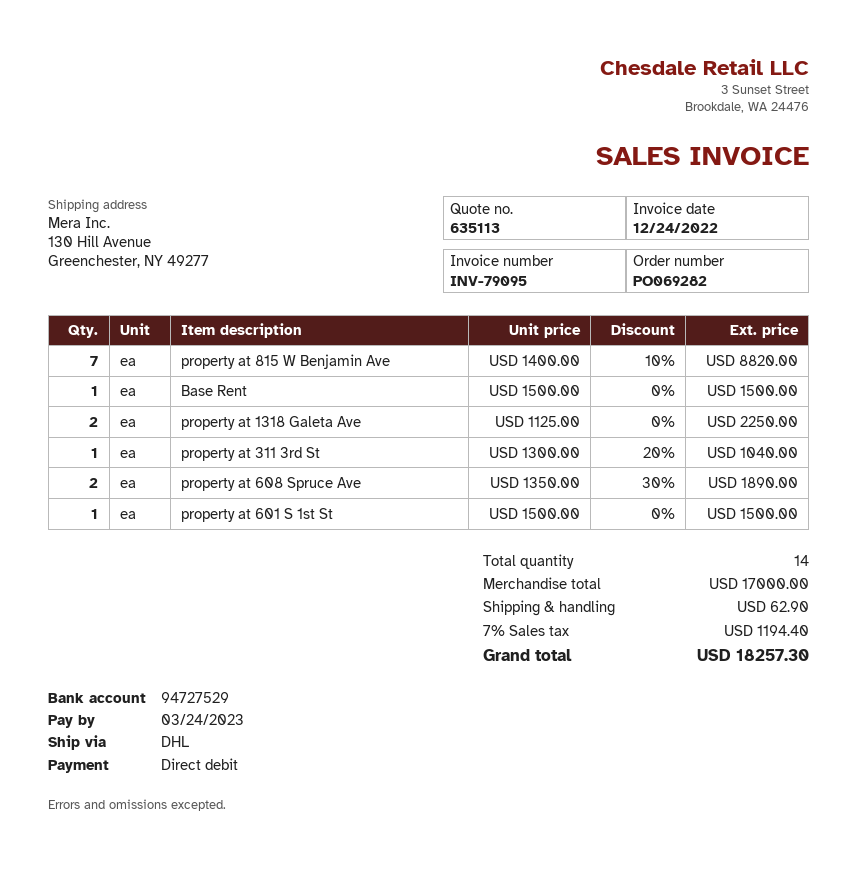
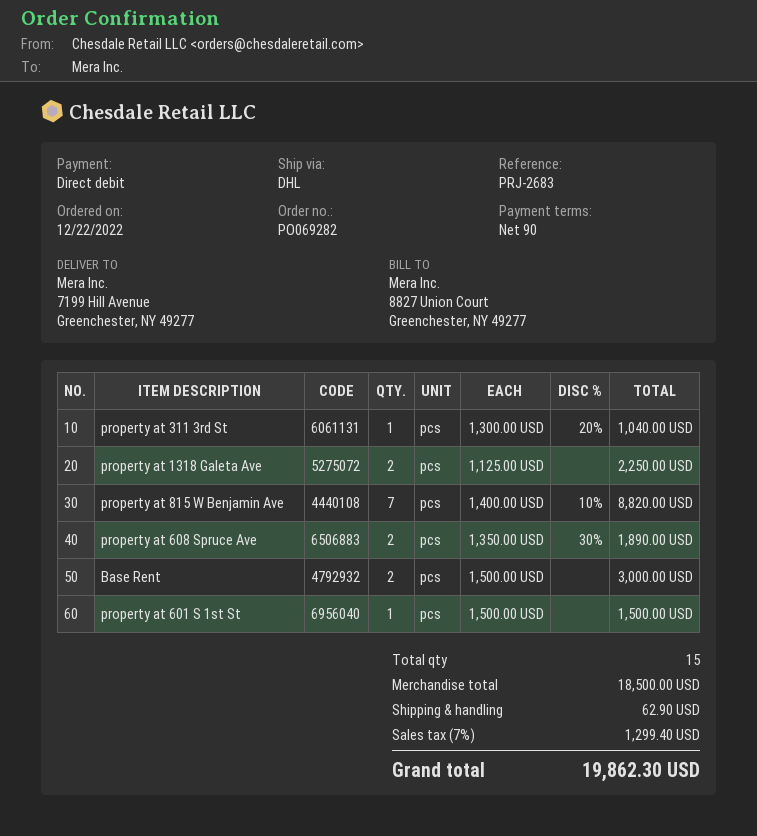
ship to: 130 Hill Avenue, Greenchester, NY 49277 -> 7199 Hill Avenue, Greenchester, NY 49277
Base Rent: 1 x 1500.00 = 1500.00 -> 2 x 1500.00 = 3000.00
total quantity: 14 -> 15
subtotal: 17000.00 -> 18500.00
tax: 7% = 1194.40 -> 7% = 1299.40
total: 18257.30 -> 19862.30

